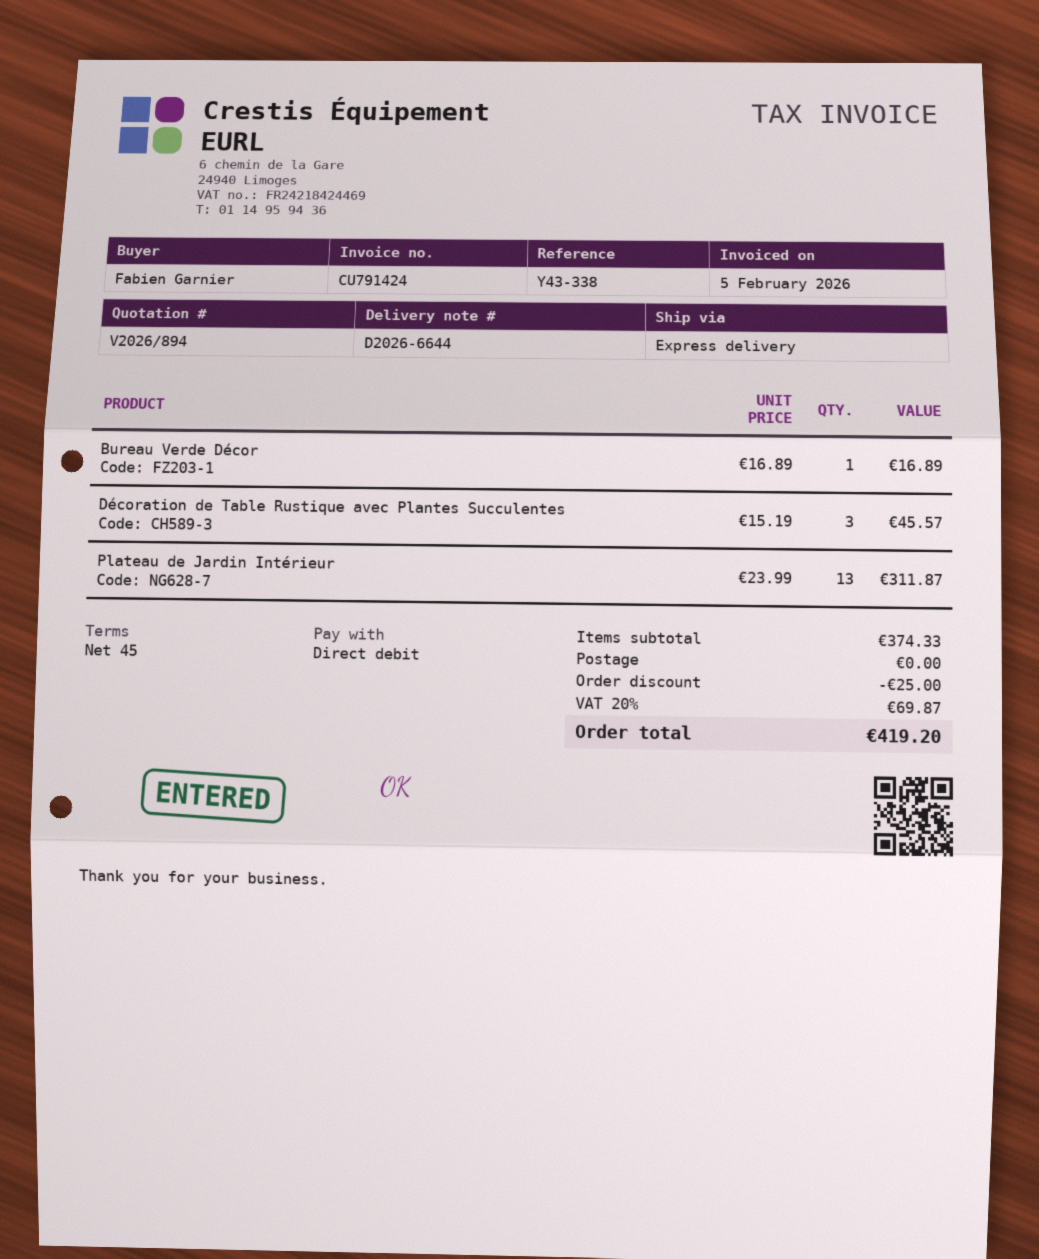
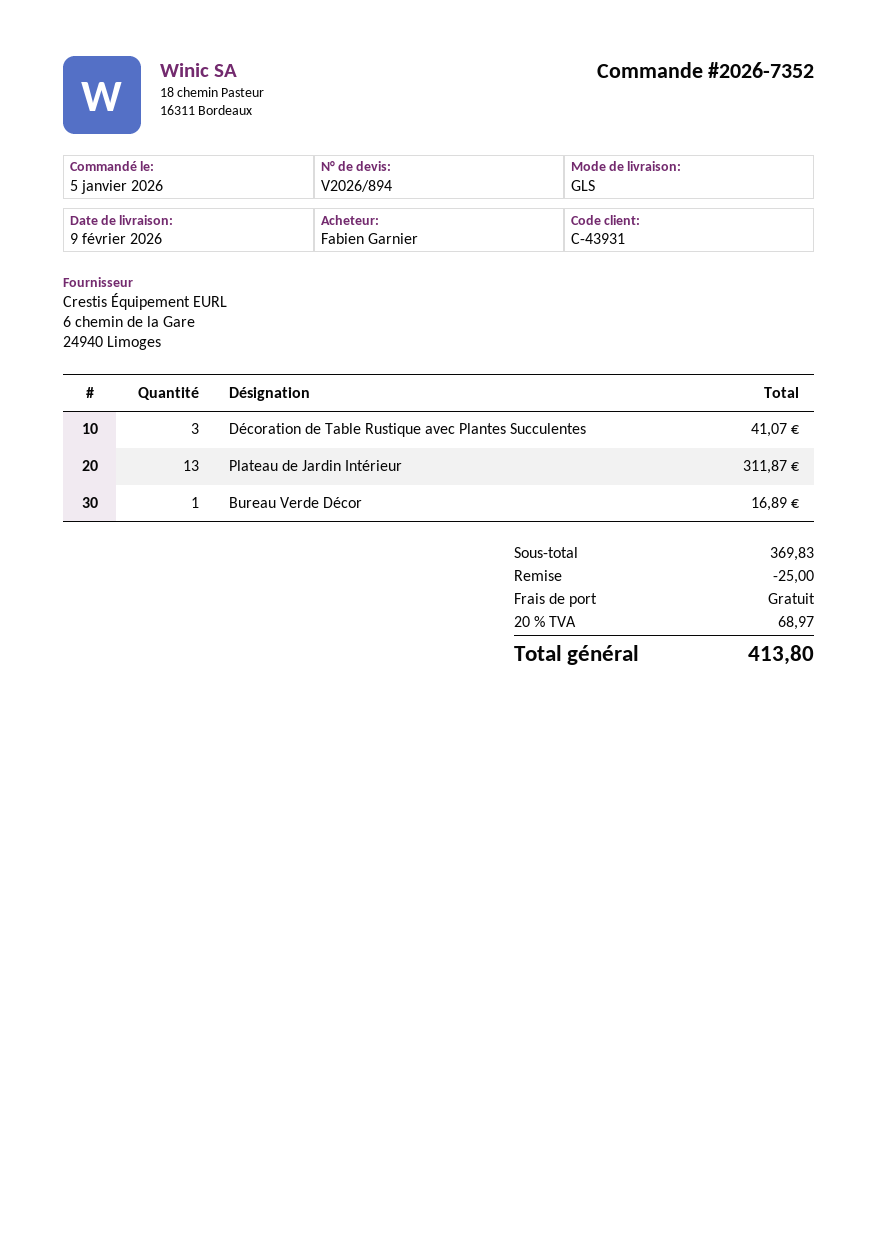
shipping method: express -> GLS
Décoration de Table Rustique avec Plantes Succulentes: 3 for 45.57 -> 3 for 41.07
subtotal: 374.33 -> 369.83
tax: 20% = 69.87 -> 20% = 68.97
total: 419.20 -> 413.80

